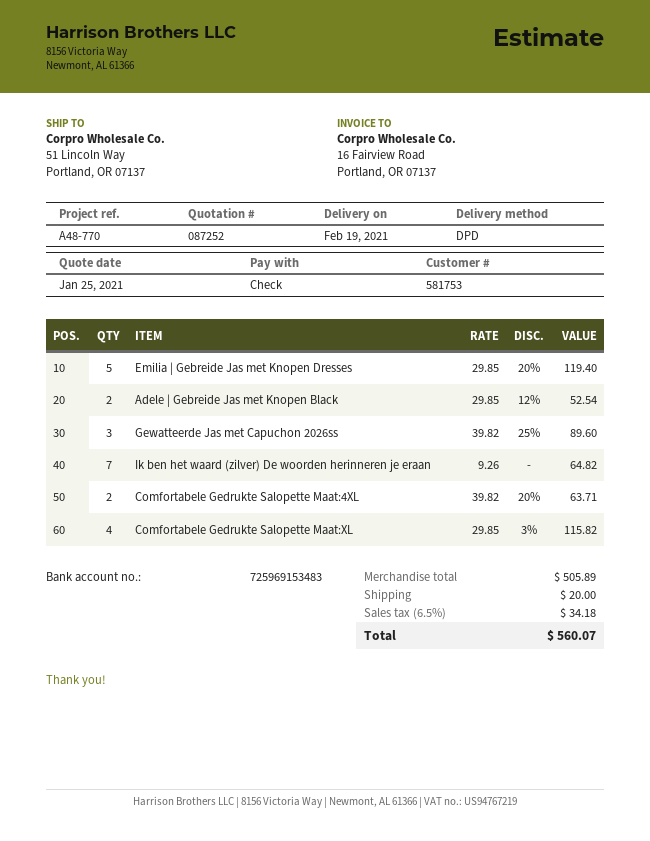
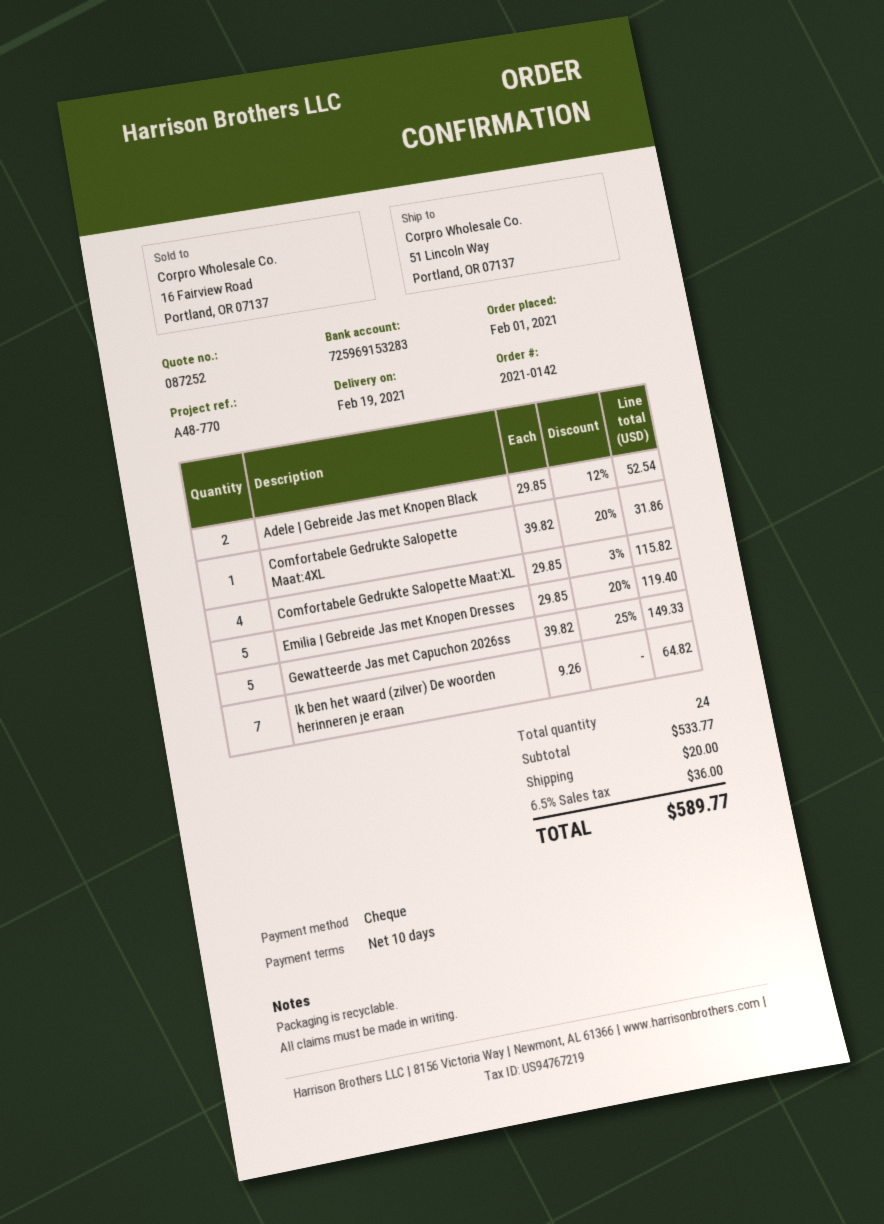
bank account: 725969153483 -> 725969153283
Gewatteerde Jas met Capuchon 2026ss: 3 x 39.82 - 25% = 89.60 -> 5 x 39.82 - 25% = 149.33
Comfortabele Gedrukte Salopette Maat:4XL: 2 x 39.82 - 20% = 63.71 -> 1 x 39.82 - 20% = 31.86
subtotal: 505.89 -> 533.77
tax: 6.5% = 34.18 -> 6.5% = 36.00
total: 560.07 -> 589.77

